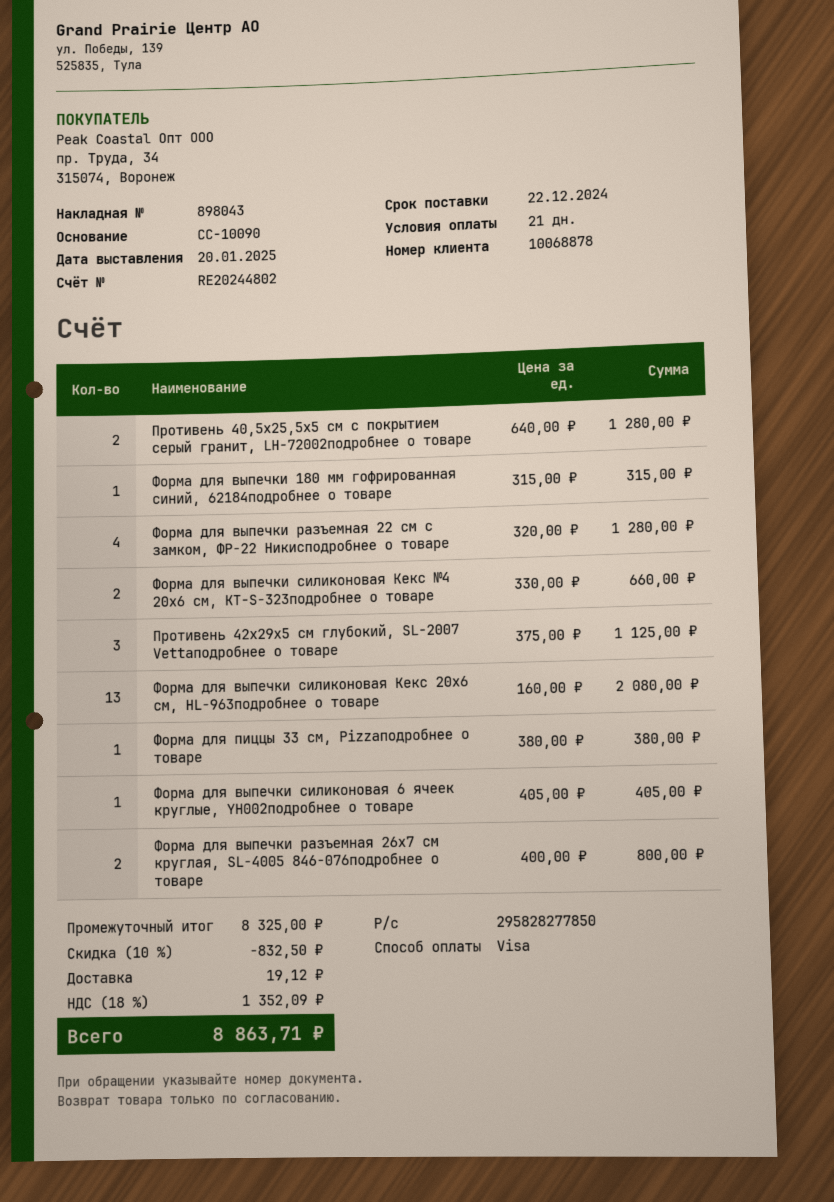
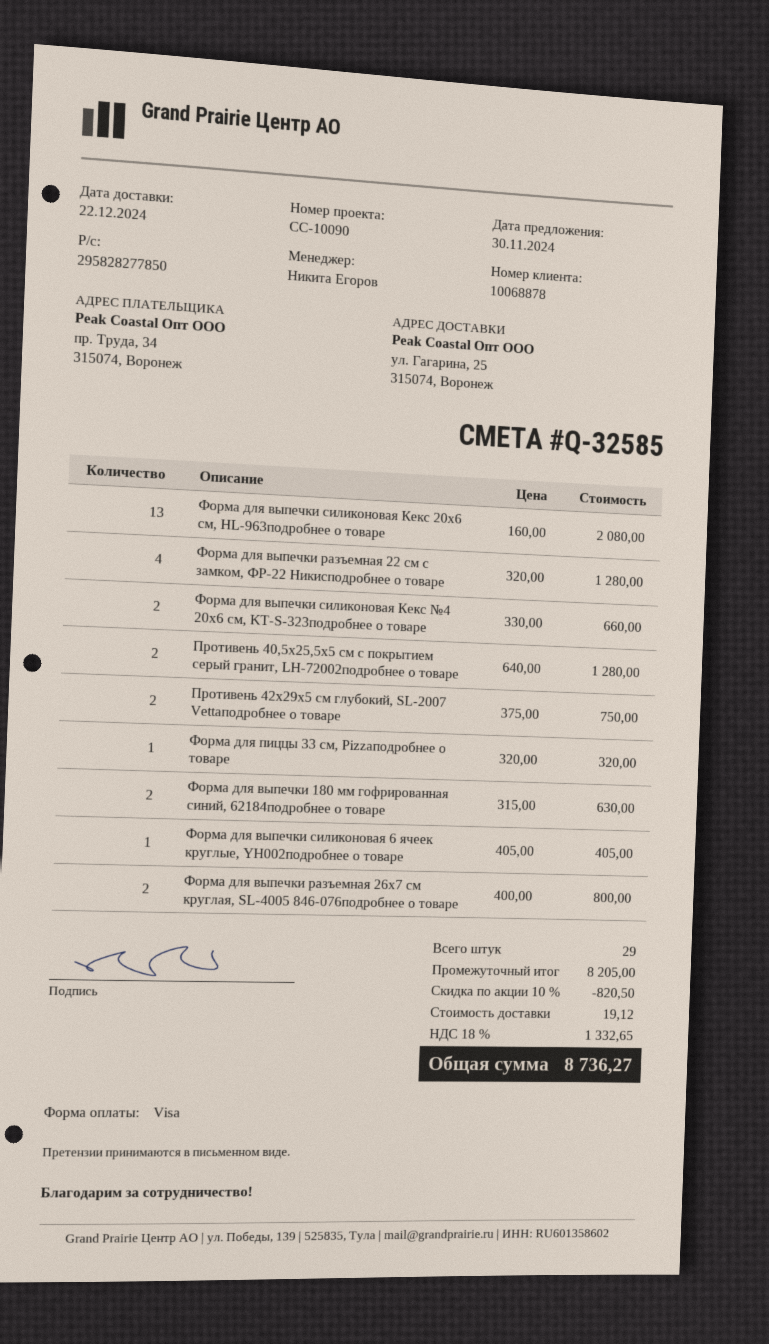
Форма для выпечки 180 мм гофрированная синий, 62184подробнее о товаре: 1 x 315.00 = 315.00 -> 2 x 315.00 = 630.00
Противень 42х29х5 см глубокий, SL-2007 Vettaподробнее о товаре: 3 x 375.00 = 1125.00 -> 2 x 375.00 = 750.00
Форма для пиццы 33 см, Pizzaподробнее о товаре: 1 x 380.00 = 380.00 -> 1 x 320.00 = 320.00
subtotal: 8325.00 -> 8205.00
discount: 10% = 832.50 -> 10% = 820.50
tax: 18% = 1352.09 -> 18% = 1332.65
total: 8863.71 -> 8736.27

